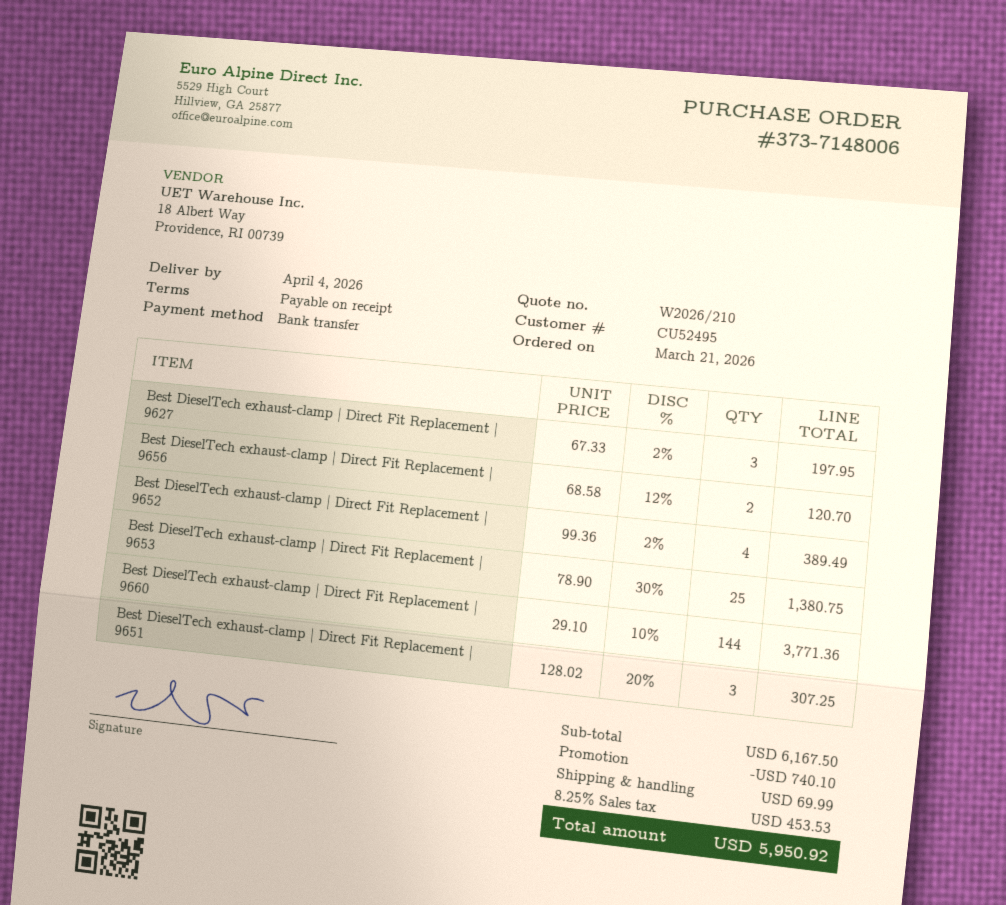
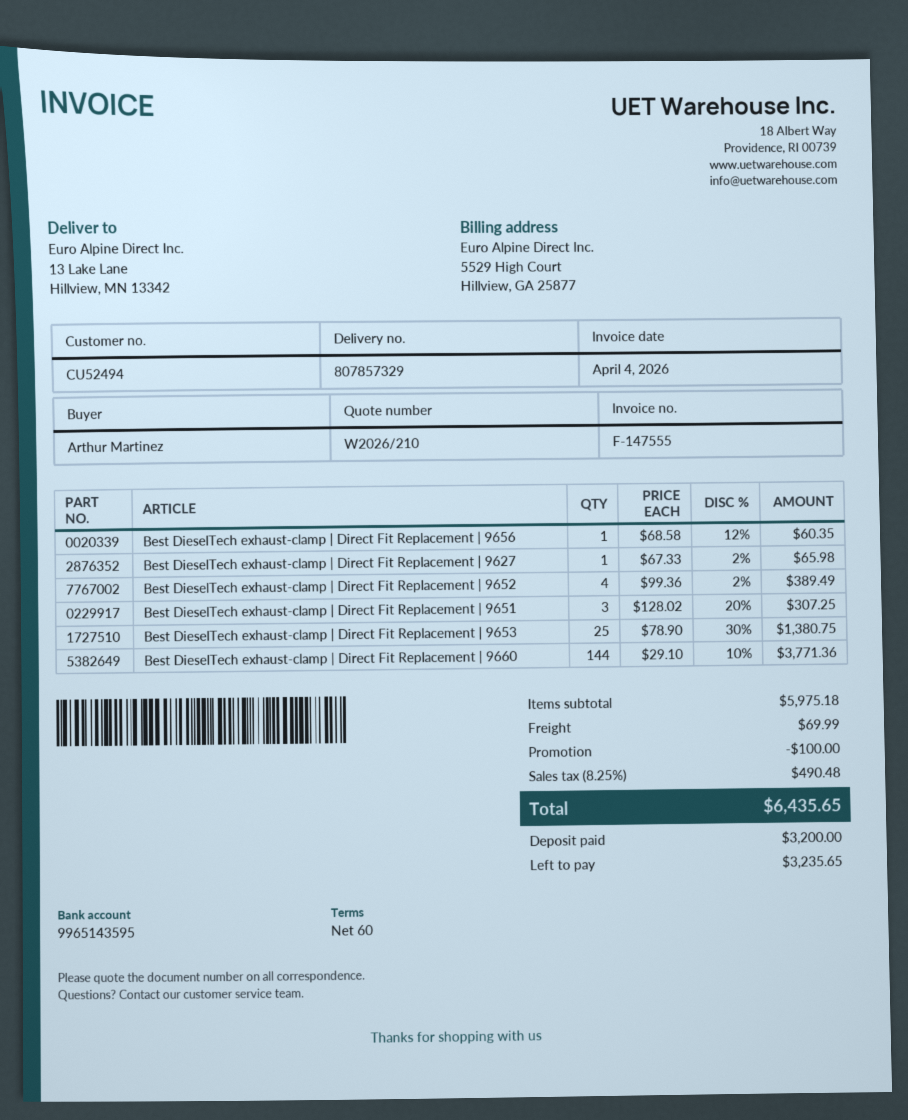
payment terms: on receipt -> 60 days
customer number: CU52495 -> CU52494
Best DieselTech exhaust-clamp | Direct Fit Replacement | 9627: 3 x 67.33 - 2% = 197.95 -> 1 x 67.33 - 2% = 65.98
Best DieselTech exhaust-clamp | Direct Fit Replacement | 9656: 2 x 68.58 - 12% = 120.70 -> 1 x 68.58 - 12% = 60.35
subtotal: 6167.50 -> 5975.18
discount: 740.10 -> 100.00
tax: 8.25% = 453.53 -> 8.25% = 490.48
total: 5950.92 -> 6435.65

